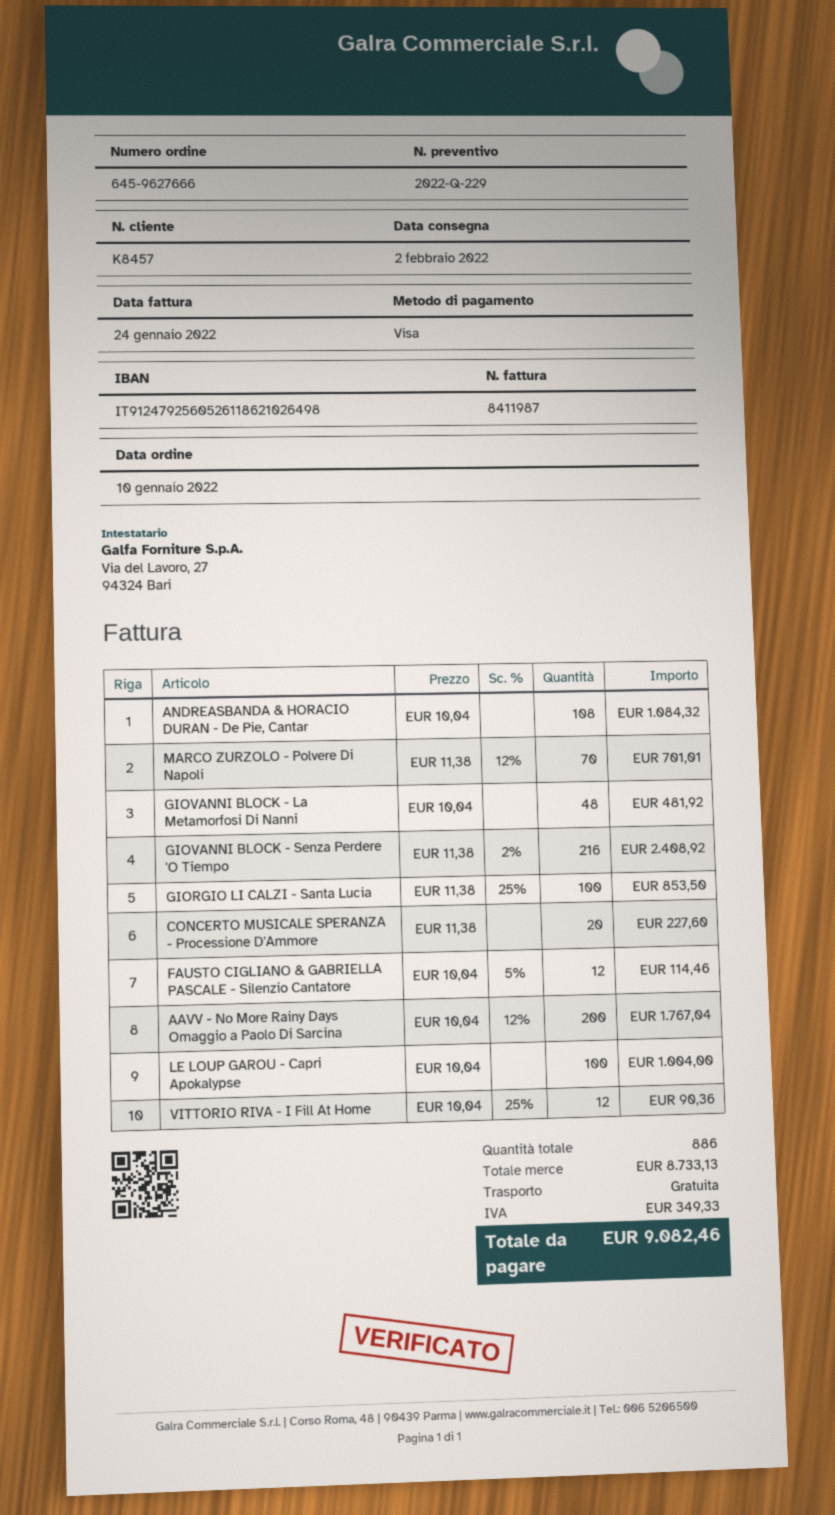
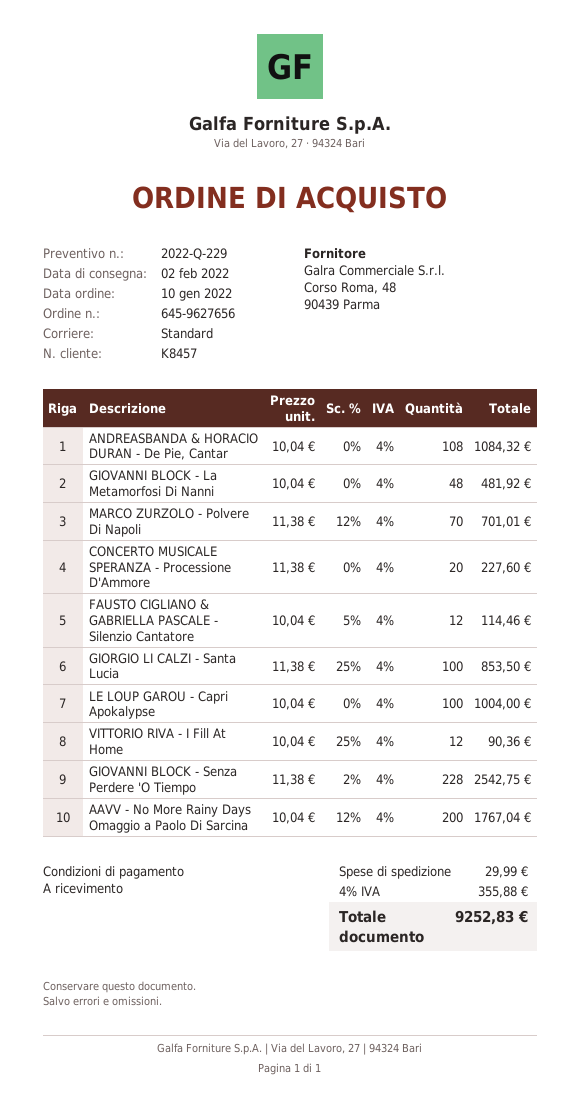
order number: 645-9627666 -> 645-9627656
GIOVANNI BLOCK - Senza Perdere 'O Tiempo: 216 x 11.38 - 2% = 2408.92 -> 228 x 11.38 - 2% = 2542.75
shipping: 0.00 -> 29.99
tax: 349.33 -> 355.88
total: 9082.46 -> 9252.83

